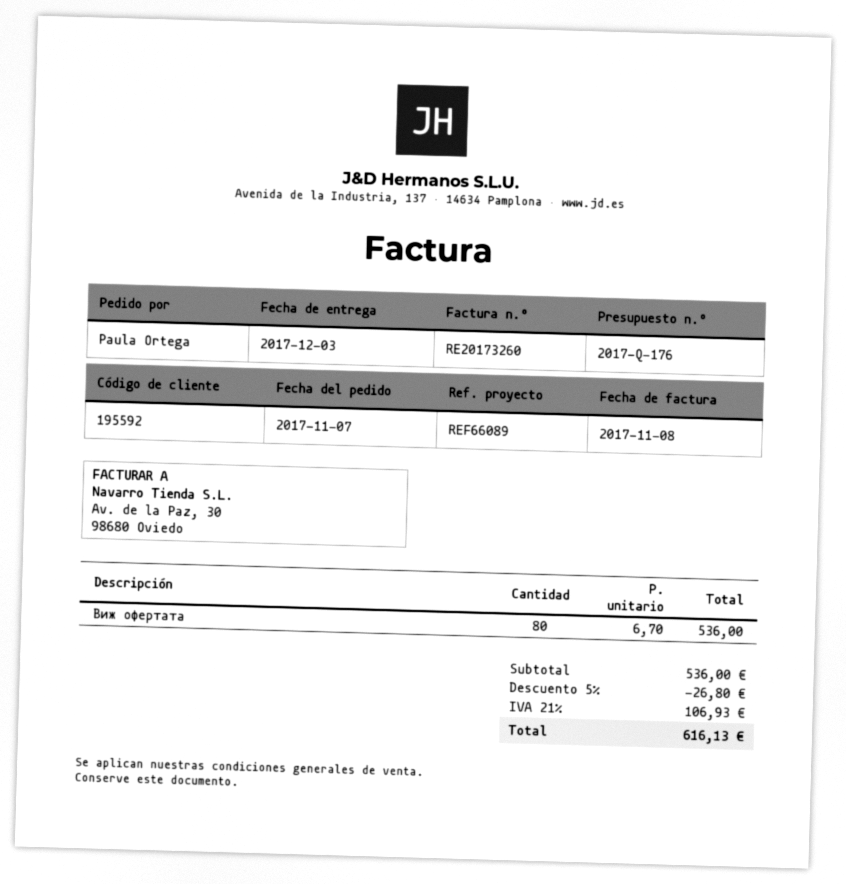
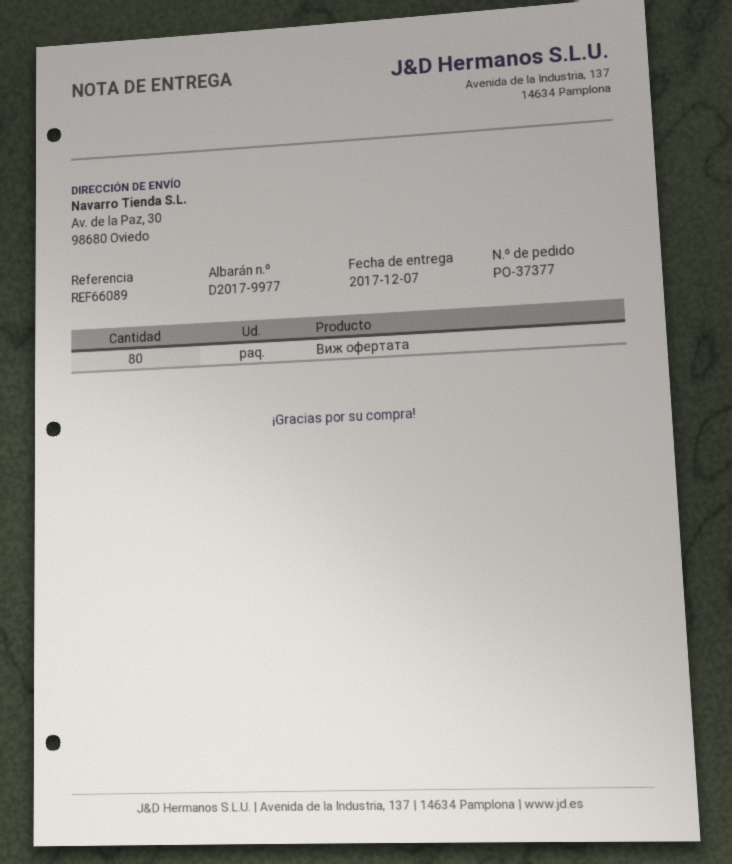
delivery date: 2017-12-03 -> 2017-12-07

